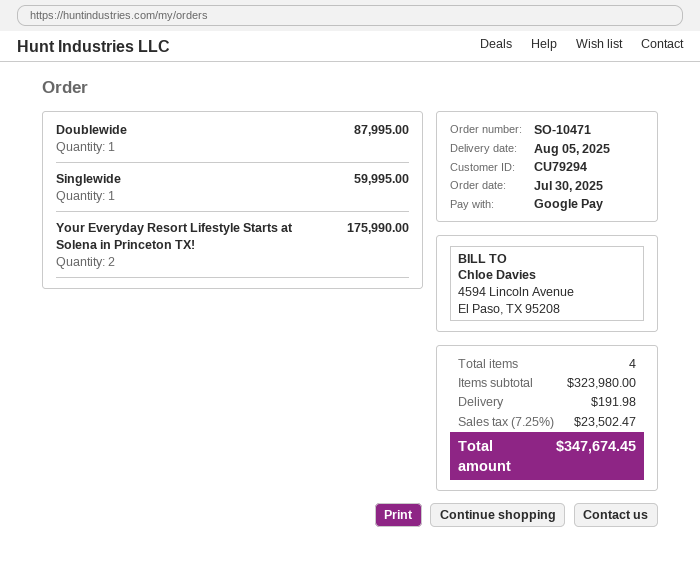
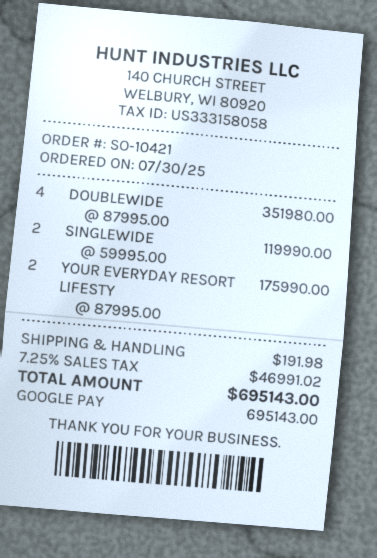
order number: SO-10471 -> SO-10421
Doublewide: 1 for 87995.00 -> 4 for 351980.00
Singlewide: 1 for 59995.00 -> 2 for 119990.00
tax: 7.25% = 23502.47 -> 7.25% = 46991.02
total: 347674.45 -> 695143.00

